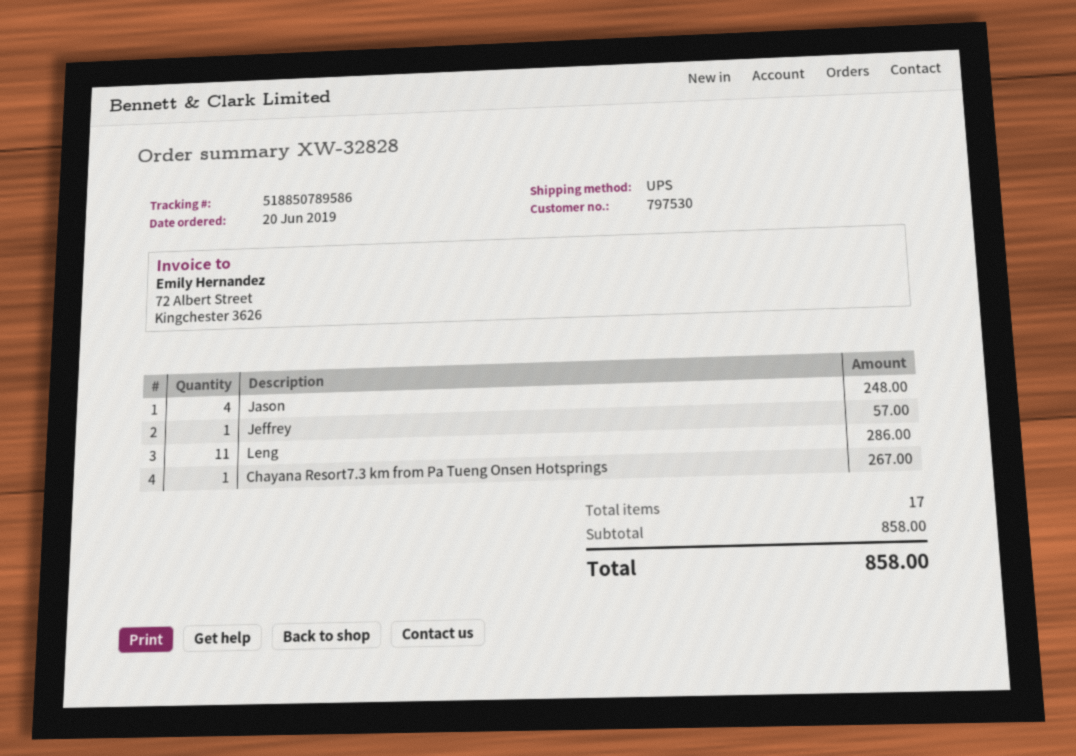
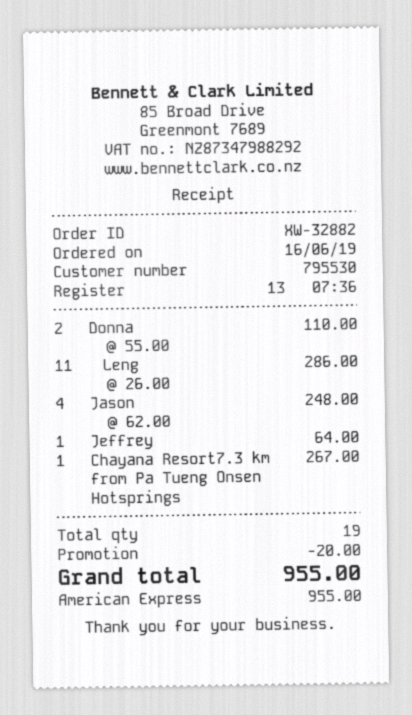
order number: XW-32828 -> XW-32882
order date: 2019-06-20 -> 2019-06-16
customer number: 797530 -> 795530
Jeffrey: 1 for 57.00 -> 1 for 64.00
Donna: none -> 2 for 110.00
total quantity: 17 -> 19
discount: none -> 20.00
total: 858.00 -> 955.00

